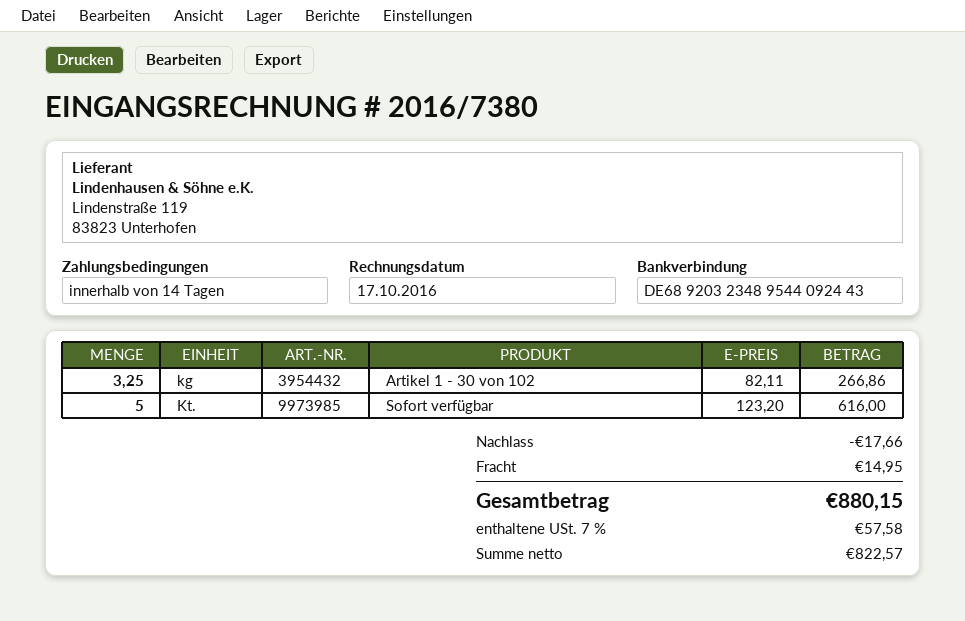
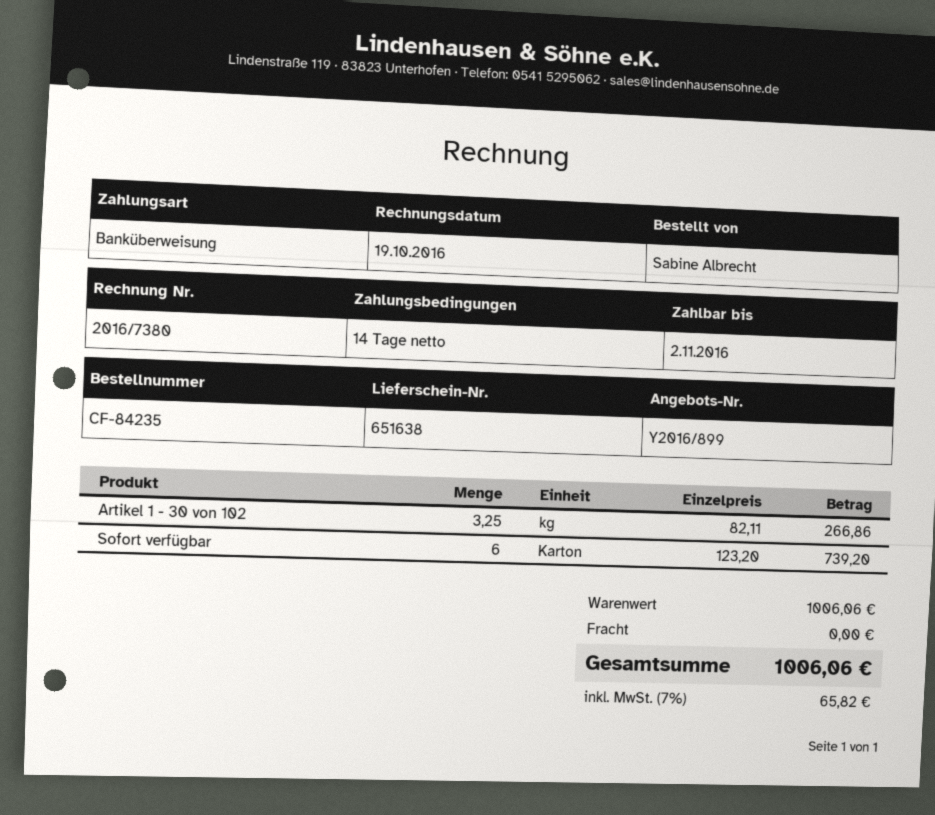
invoice date: 2016-10-17 -> 2016-10-19
Sofort verfügbar: 5 x 123.20 = 616.00 -> 6 x 123.20 = 739.20
discount: 17.66 -> none
shipping: 14.95 -> 0.00
tax: 7% = 57.58 -> 7% = 65.82
total: 880.15 -> 1006.06

